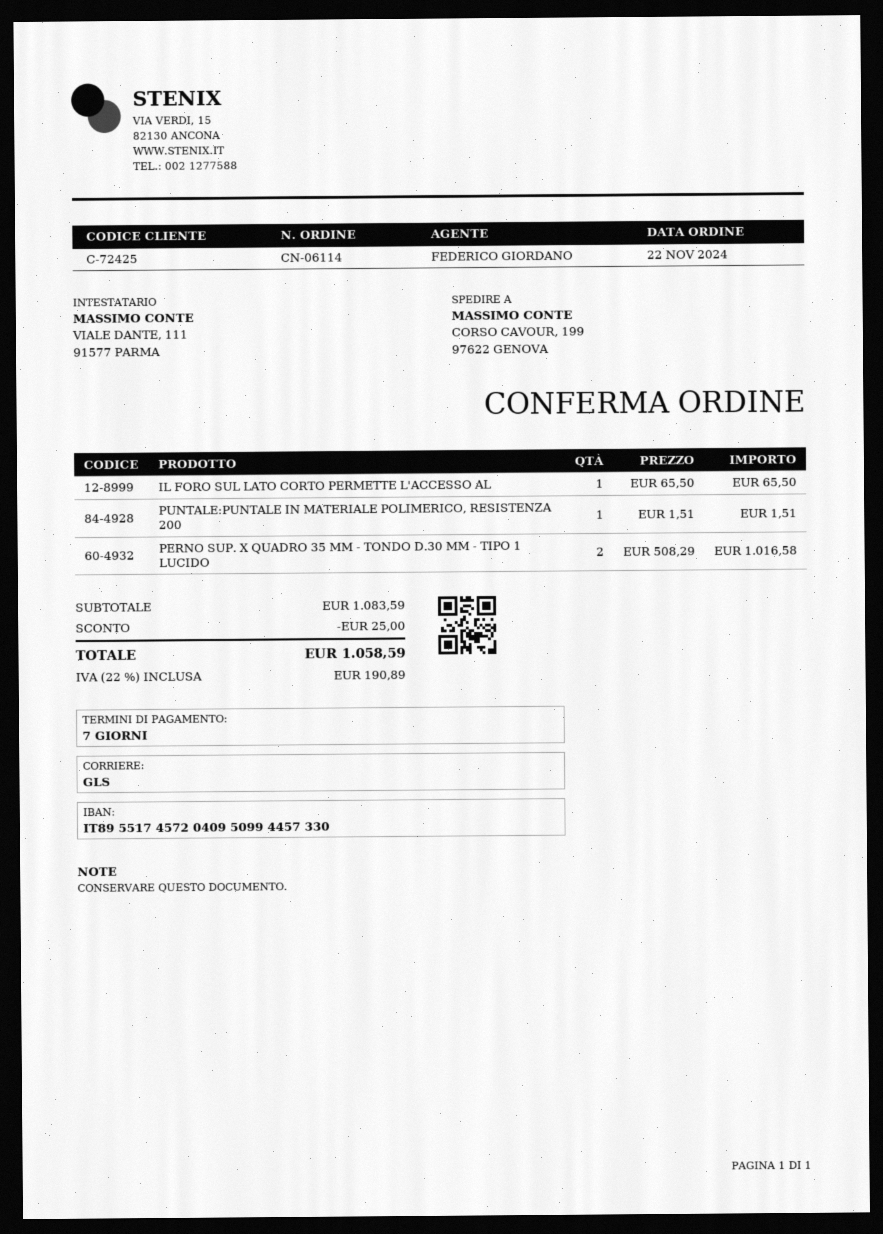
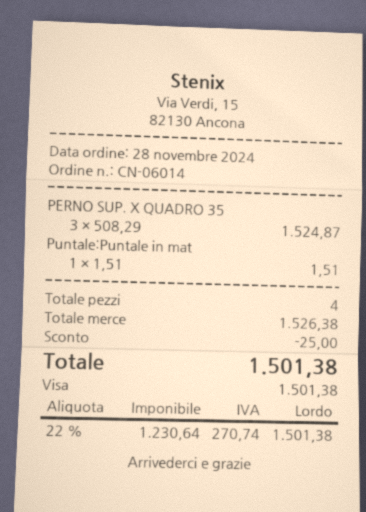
order number: CN-06114 -> CN-06014
order date: 2024-11-22 -> 2024-11-28
IL FORO SUL LATO CORTO PERMETTE L'ACCESSO AL: 1 x 65.50 = 65.50 -> none
PERNO SUP. X QUADRO 35 MM - TONDO D.30 MM - TIPO 1 LUCIDO: 2 x 508.29 = 1016.58 -> 3 x 508.29 = 1524.87
subtotal: 1083.59 -> 1526.38
tax: 22% = 190.89 -> 22% = 270.74
total: 1058.59 -> 1501.38

